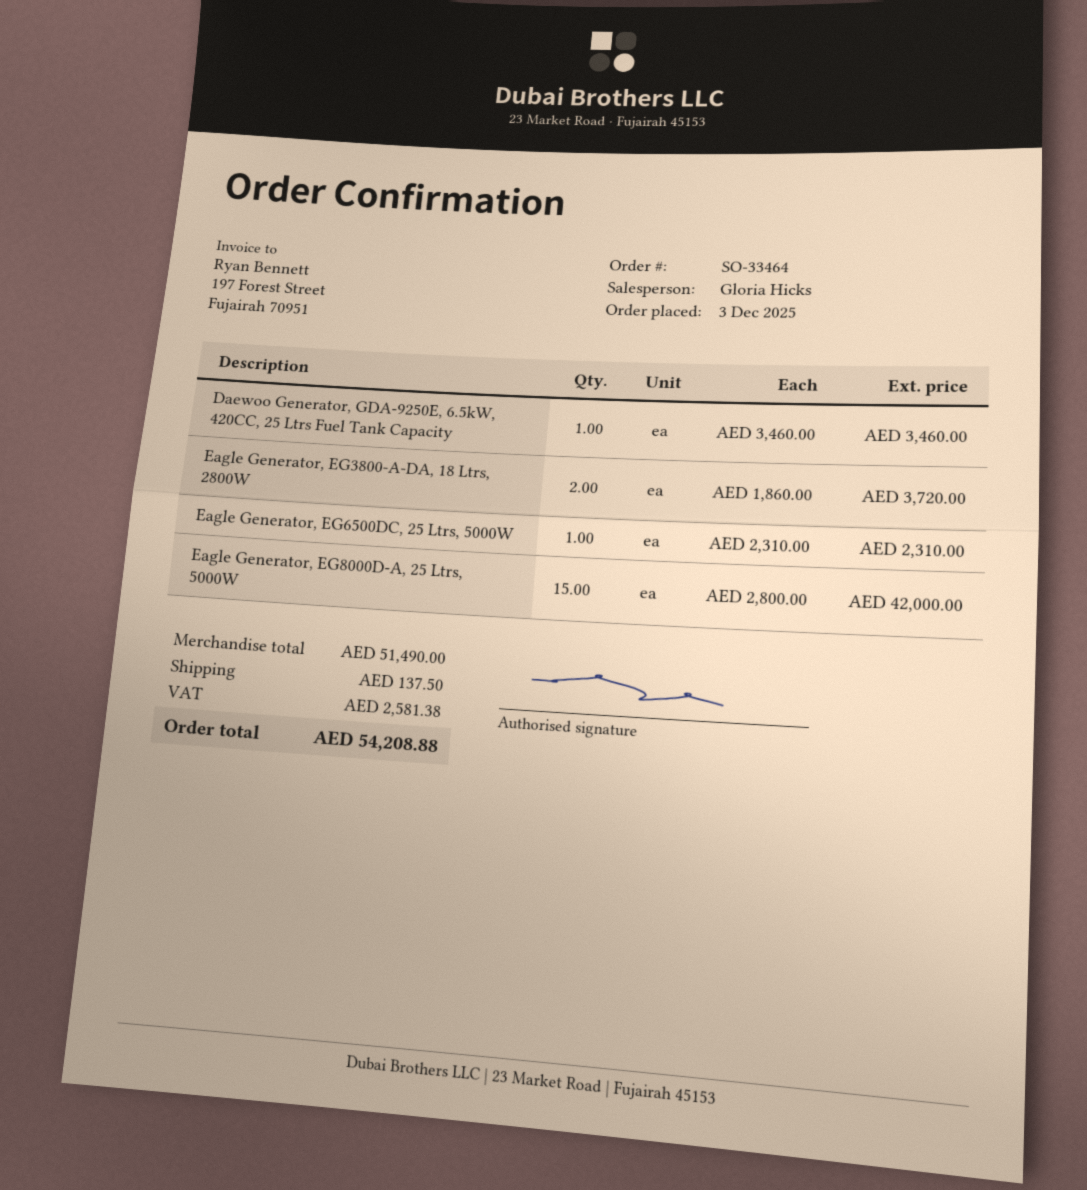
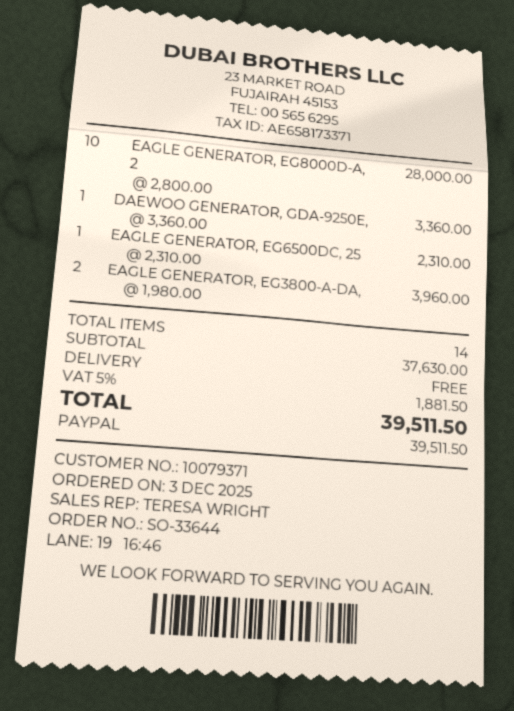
order number: SO-33464 -> SO-33644
sales rep: Gloria Hicks -> TERESA WRIGHT
Daewoo Generator, GDA-9250E, 6.5kW, 420CC, 25 Ltrs Fuel Tank Capacity: 1 x 3460.00 = 3460.00 -> 1 x 3360.00 = 3360.00
Eagle Generator, EG3800-A-DA, 18 Ltrs, 2800W: 2 x 1860.00 = 3720.00 -> 2 x 1980.00 = 3960.00
Eagle Generator, EG8000D-A, 25 Ltrs, 5000W: 15 x 2800.00 = 42000.00 -> 10 x 2800.00 = 28000.00
subtotal: 51490.00 -> 37630.00
shipping: 137.50 -> 0.00
tax: 2581.38 -> 1881.50
total: 54208.88 -> 39511.50

